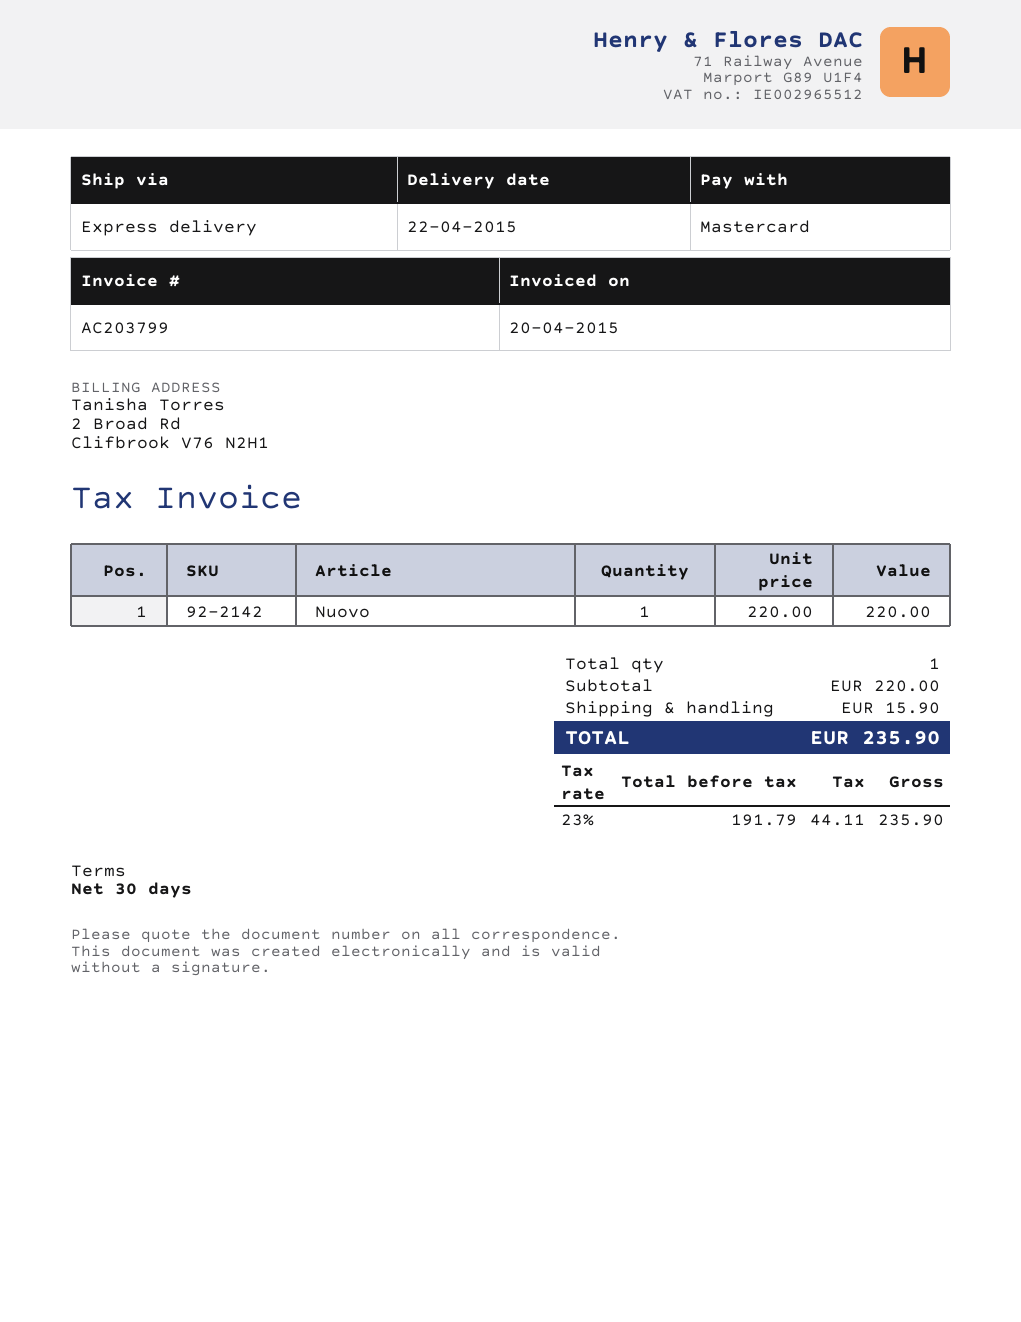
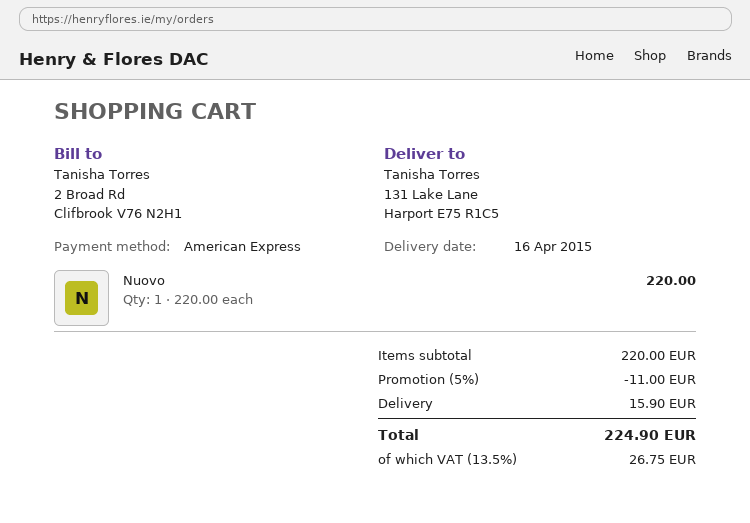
delivery date: 2015-04-22 -> 2015-04-16
payment method: Mastercard -> American Express
discount: none -> 5% = 11.00
tax: 23% = 44.11 -> 13.5% = 26.75
total: 235.90 -> 224.90

